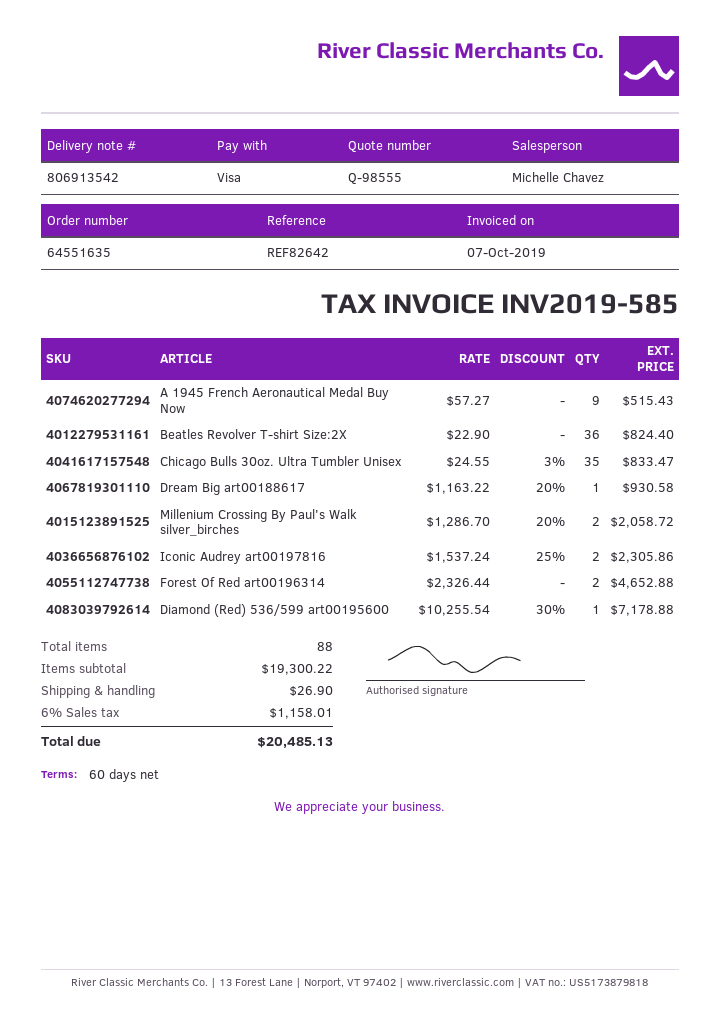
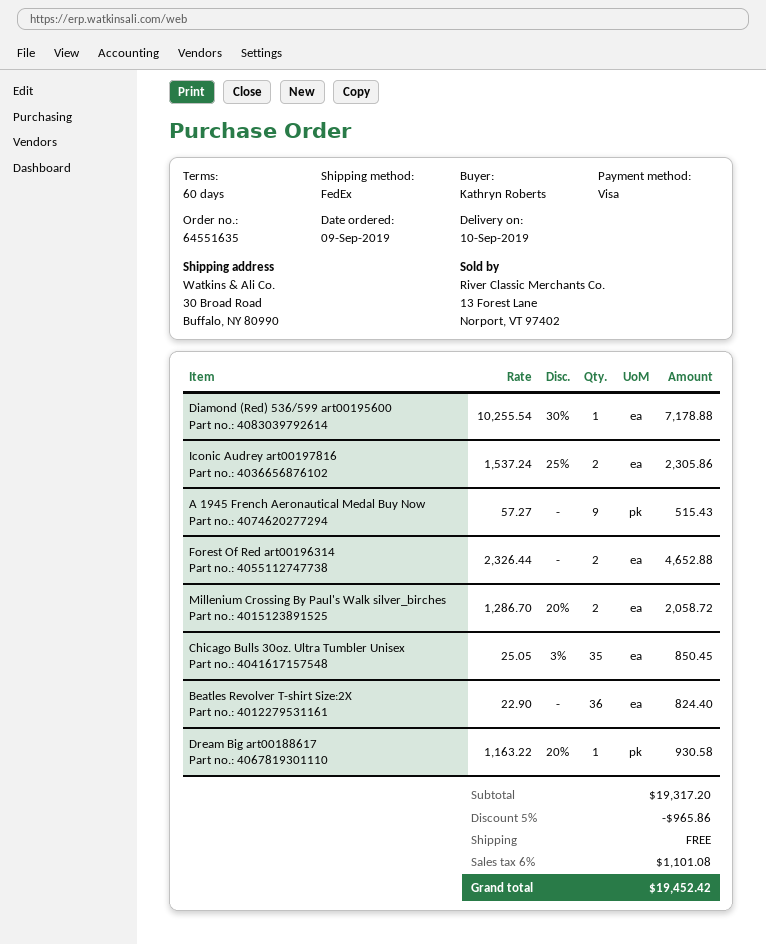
Chicago Bulls 30oz. Ultra Tumbler Unisex: 35 x 24.55 - 3% = 833.47 -> 35 x 25.05 - 3% = 850.45
subtotal: 19300.22 -> 19317.20
discount: none -> 5% = 965.86
shipping: 26.90 -> 0.00
tax: 6% = 1158.01 -> 6% = 1101.08
total: 20485.13 -> 19452.42

